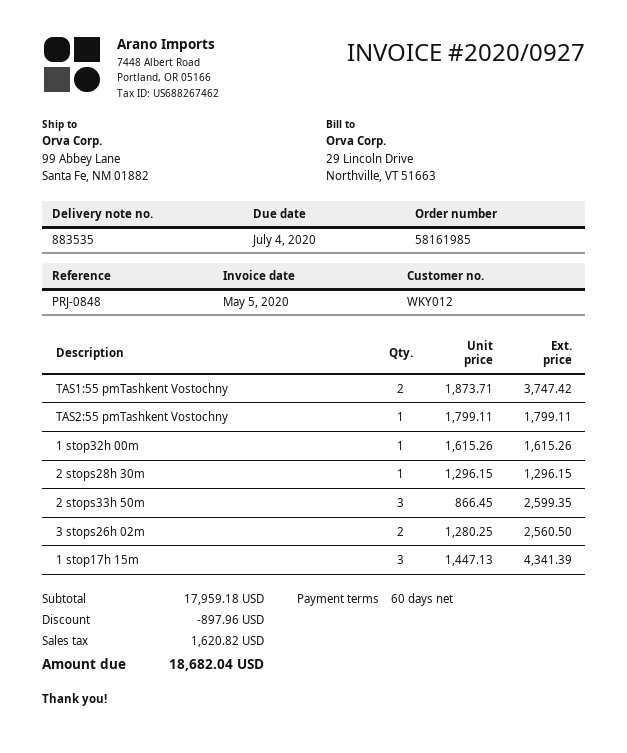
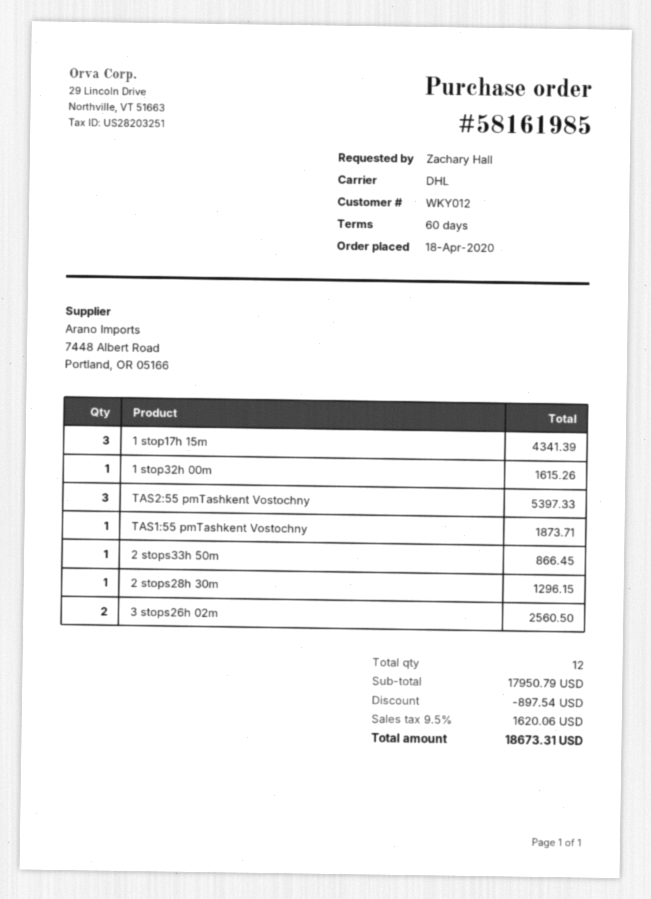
TAS1:55 pmTashkent Vostochny: 2 for 3747.42 -> 1 for 1873.71
TAS2:55 pmTashkent Vostochny: 1 for 1799.11 -> 3 for 5397.33
2 stops33h 50m: 3 for 2599.35 -> 1 for 866.45
subtotal: 17959.18 -> 17950.79
discount: 897.96 -> 897.54
tax: 1620.82 -> 1620.06
total: 18682.04 -> 18673.31

